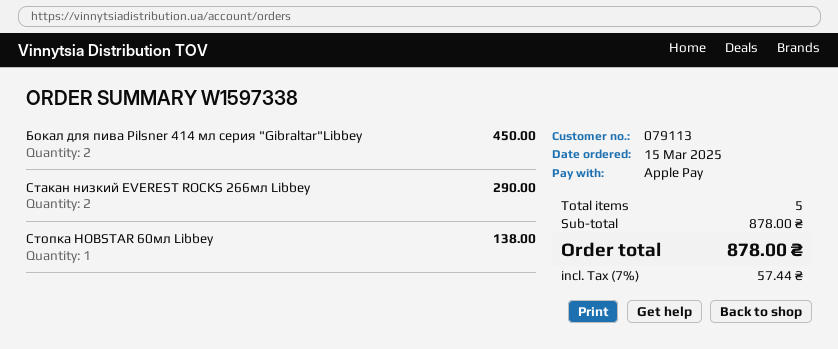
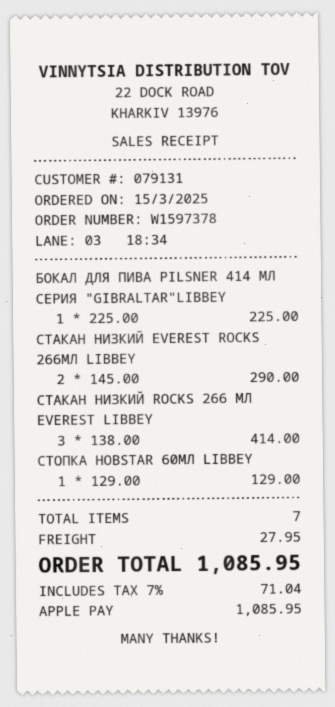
order number: W1597338 -> W1597378
customer number: 079113 -> 079131
Бокал для пива Pilsner 414 мл серия "Gibraltar"Libbey: 2 for 450.00 -> 1 for 225.00
Стопка HOBSTAR 60мл Libbey: 1 for 138.00 -> 1 for 129.00
СТАКАН НИЗКИЙ ROCKS 266 МЛ EVEREST LIBBEY: none -> 3 for 414.00
total quantity: 5 -> 7
shipping: none -> 27.95
tax: 7% = 57.44 -> 7% = 71.04
total: 878.00 -> 1085.95

